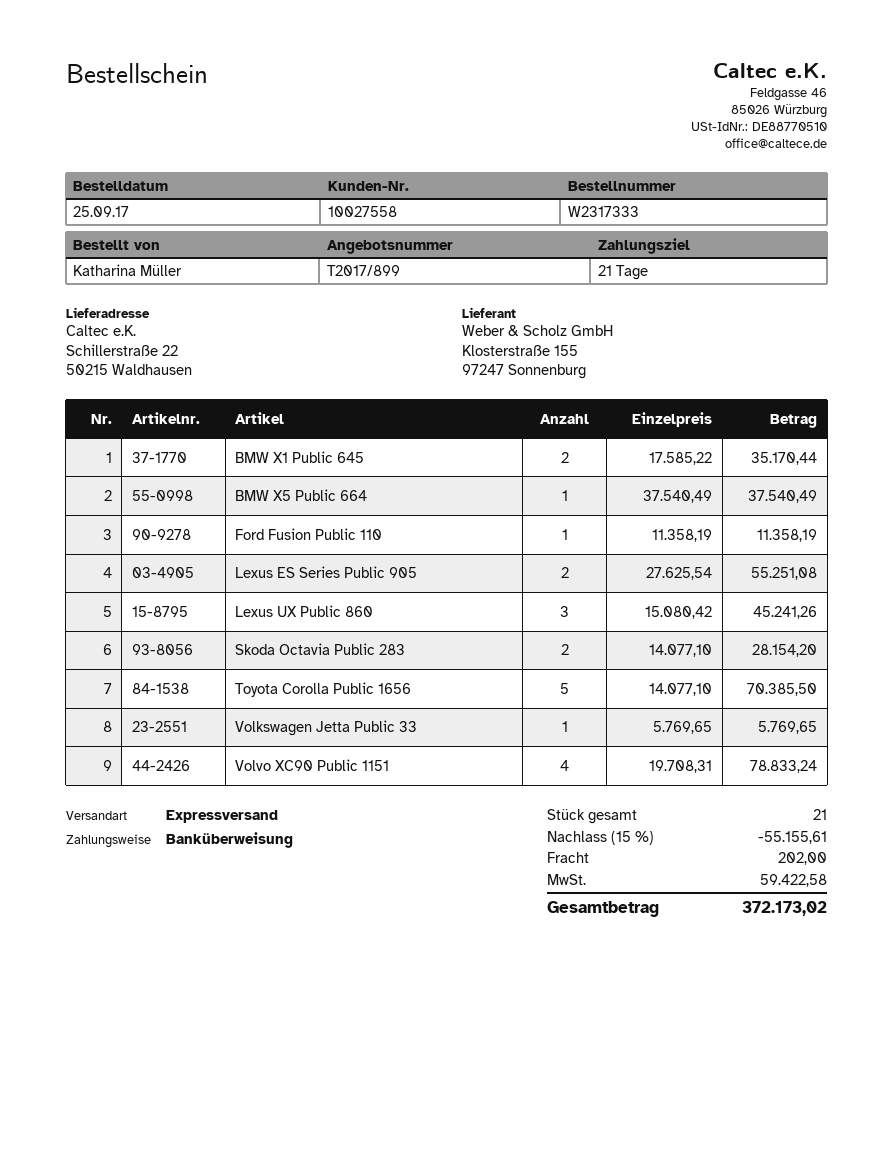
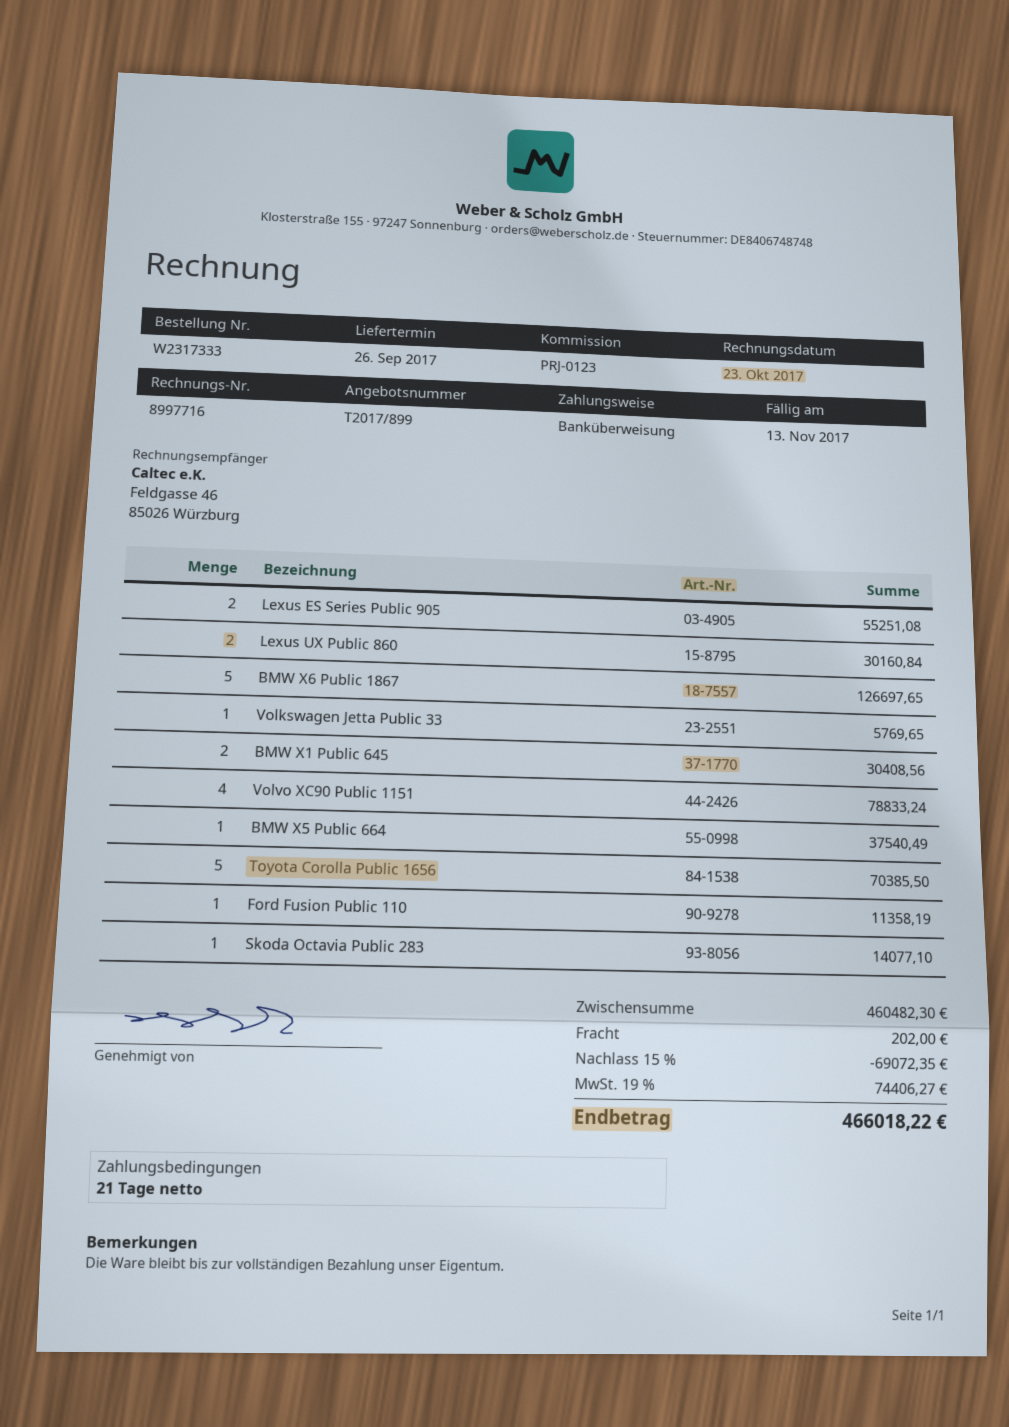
BMW X1 Public 645: 2 for 35170.44 -> 2 for 30408.56
Lexus UX Public 860: 3 for 45241.26 -> 2 for 30160.84
Skoda Octavia Public 283: 2 for 28154.20 -> 1 for 14077.10
BMW X6 Public 1867: none -> 5 for 126697.65
discount: 15% = 55155.61 -> 15% = 69072.35
tax: 59422.58 -> 74406.27
total: 372173.02 -> 466018.22

